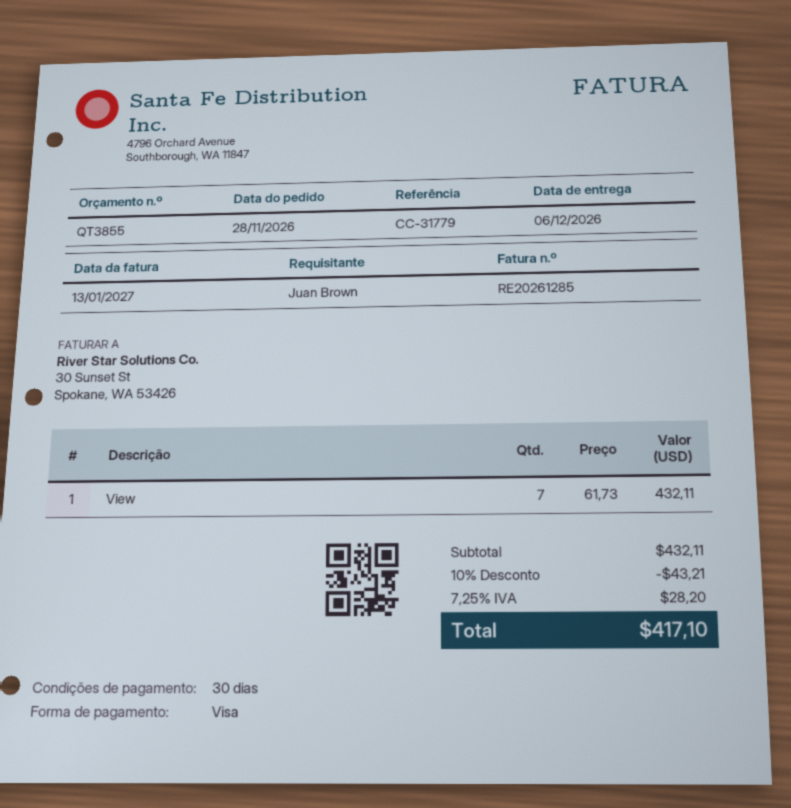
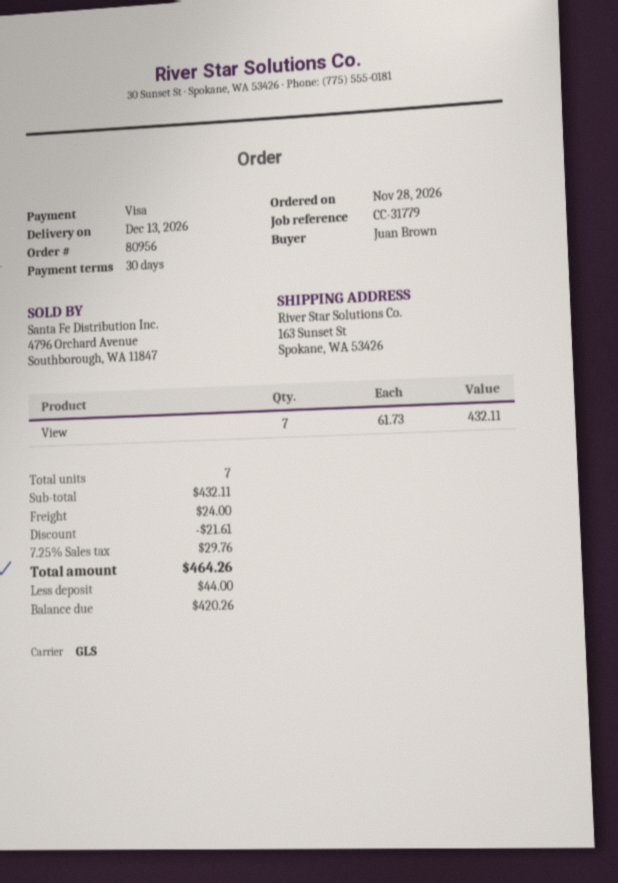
delivery date: 2026-12-06 -> 2026-12-13
discount: 43.21 -> 21.61
shipping: none -> 24.00
tax: 7.25% = 28.20 -> 7.25% = 29.76
total: 417.10 -> 464.26

